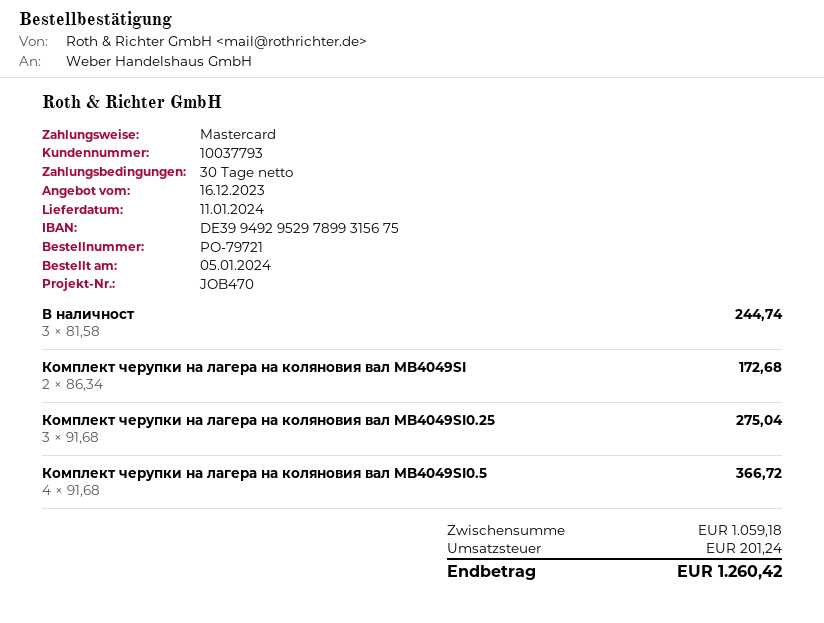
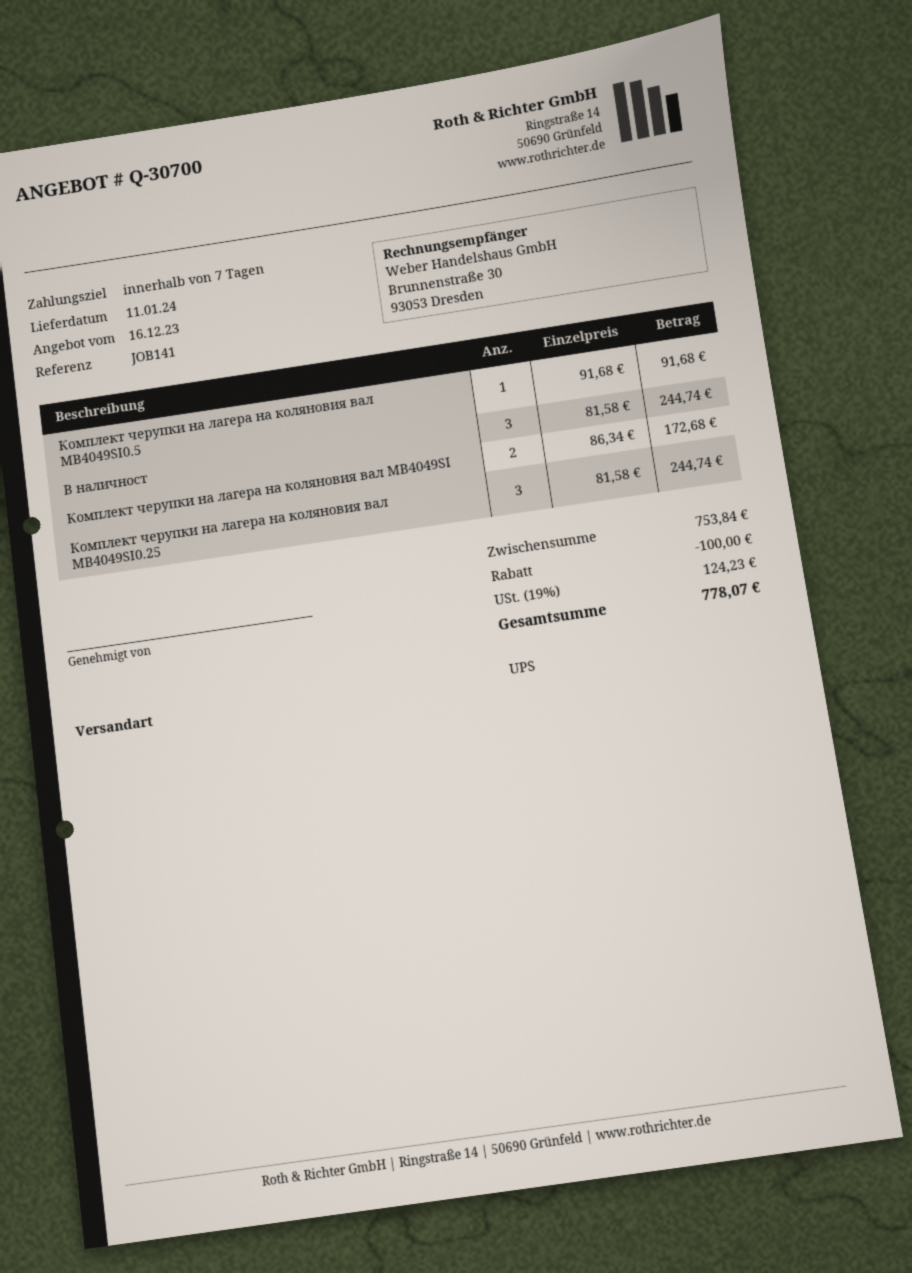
payment terms: 30 days -> 7 days
reference: JOB470 -> JOB141
Комплект черупки на лагера на коляновия вал MB4049SI0.25: 3 x 91.68 = 275.04 -> 3 x 81.58 = 244.74
Комплект черупки на лагера на коляновия вал MB4049SI0.5: 4 x 91.68 = 366.72 -> 1 x 91.68 = 91.68
subtotal: 1059.18 -> 753.84
discount: none -> 100.00
tax: 201.24 -> 124.23
total: 1260.42 -> 778.07

